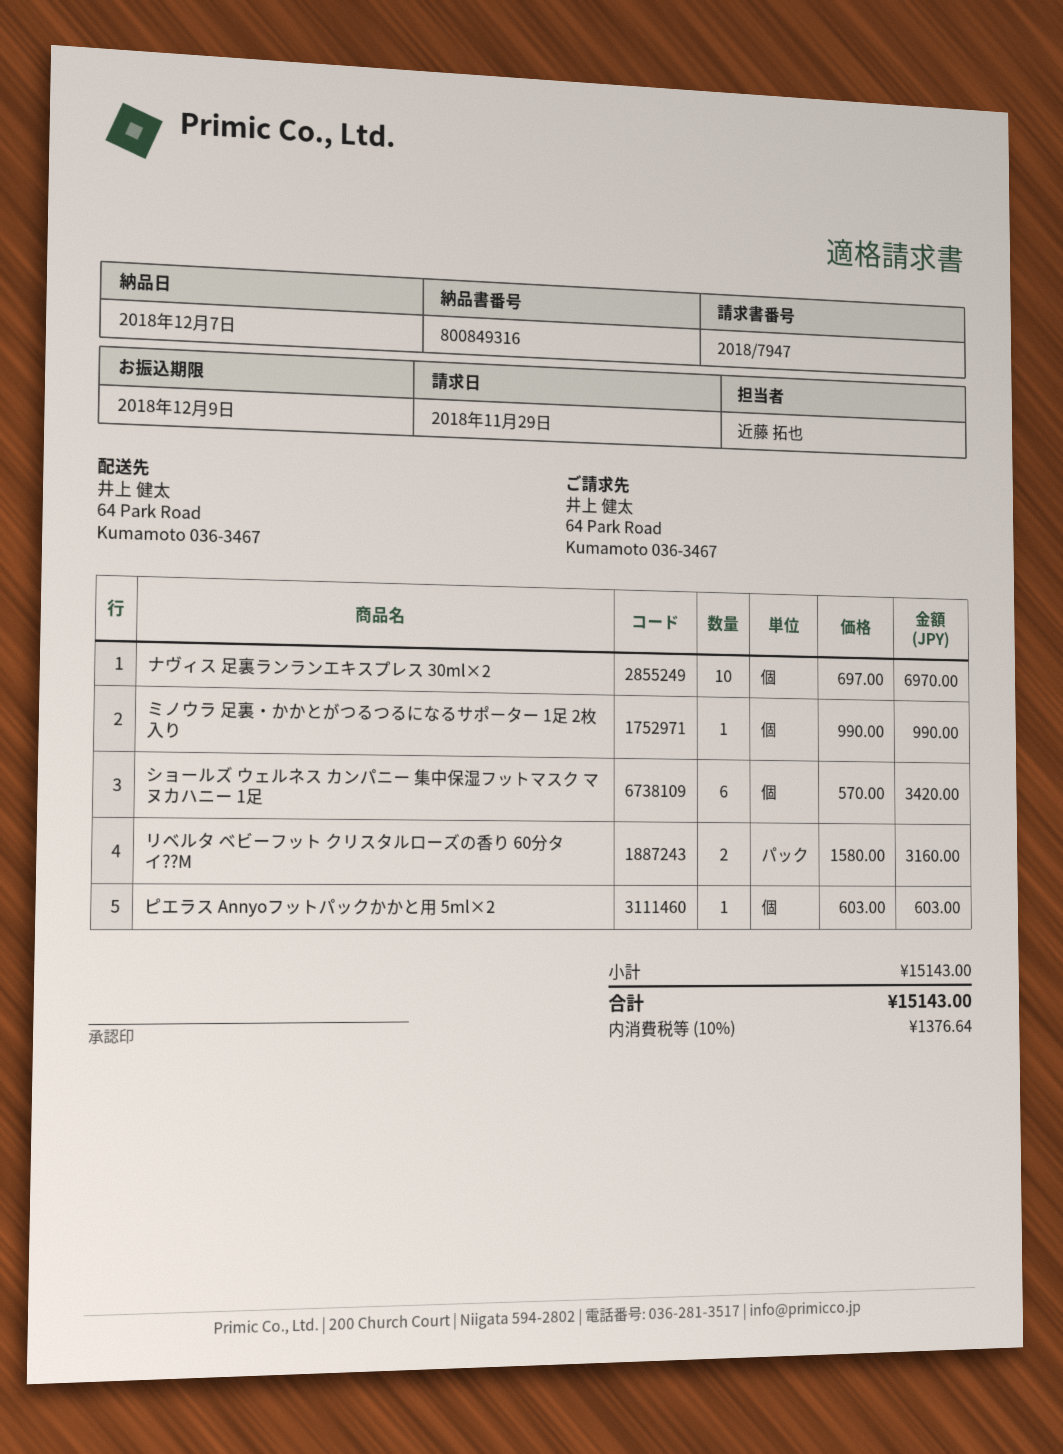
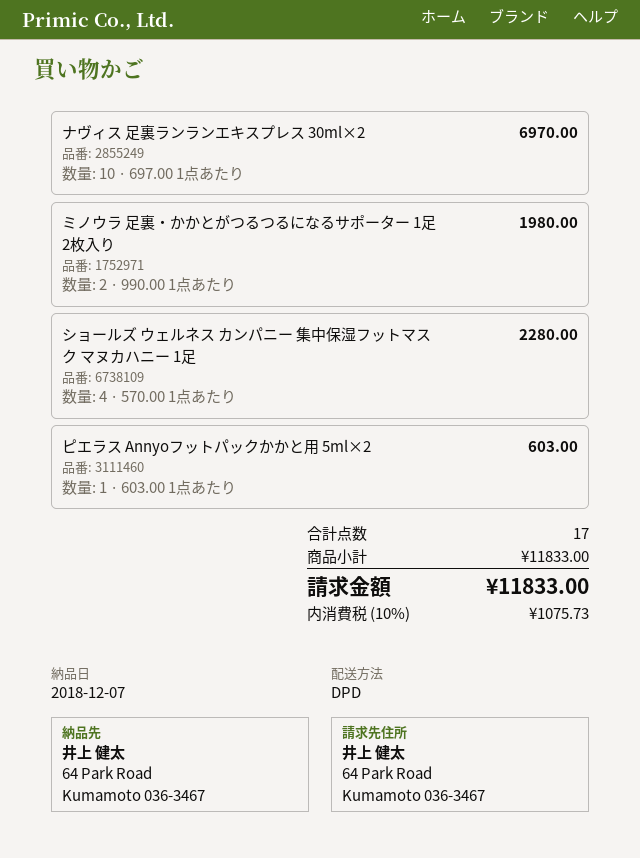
ミノウラ 足裏・かかとがつるつるになるサポーター 1足 2枚入り: 1 x 990.00 = 990.00 -> 2 x 990.00 = 1980.00
ショールズ ウェルネス カンパニー 集中保湿フットマスク マヌカハニー 1足: 6 x 570.00 = 3420.00 -> 4 x 570.00 = 2280.00
リベルタ ベビーフット クリスタルローズの香り 60分タイ??M: 2 x 1580.00 = 3160.00 -> none
subtotal: 15143.00 -> 11833.00
tax: 10% = 1376.64 -> 10% = 1075.73
total: 15143.00 -> 11833.00

